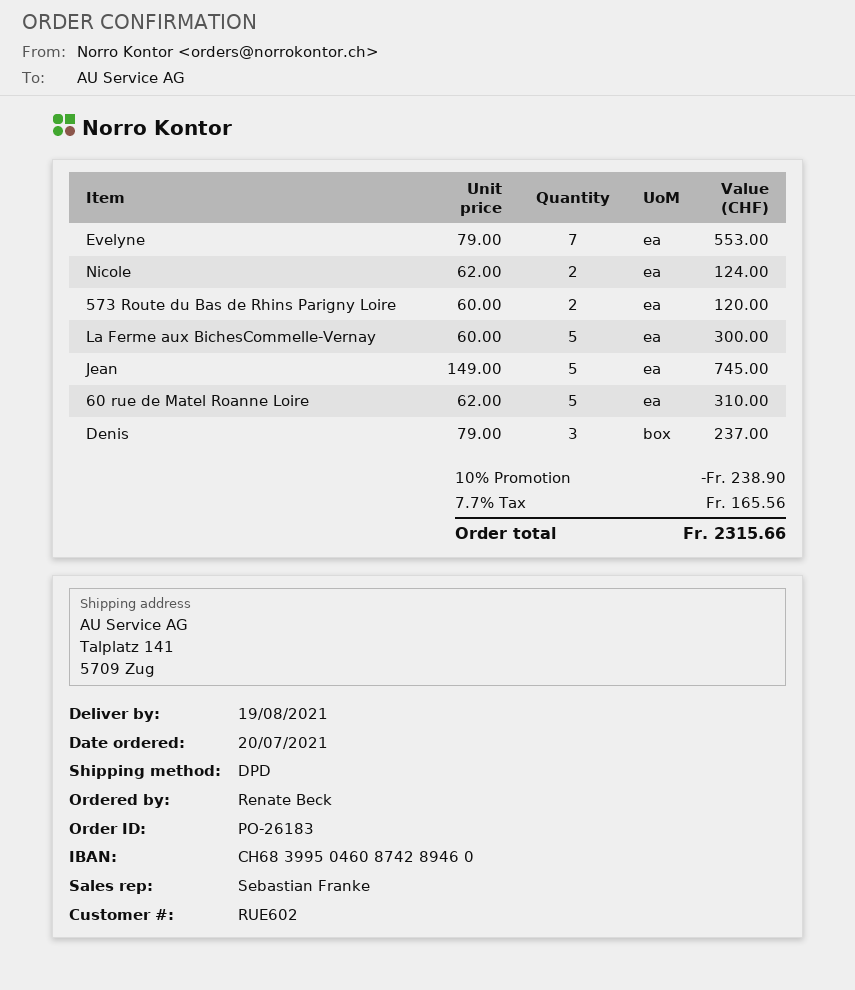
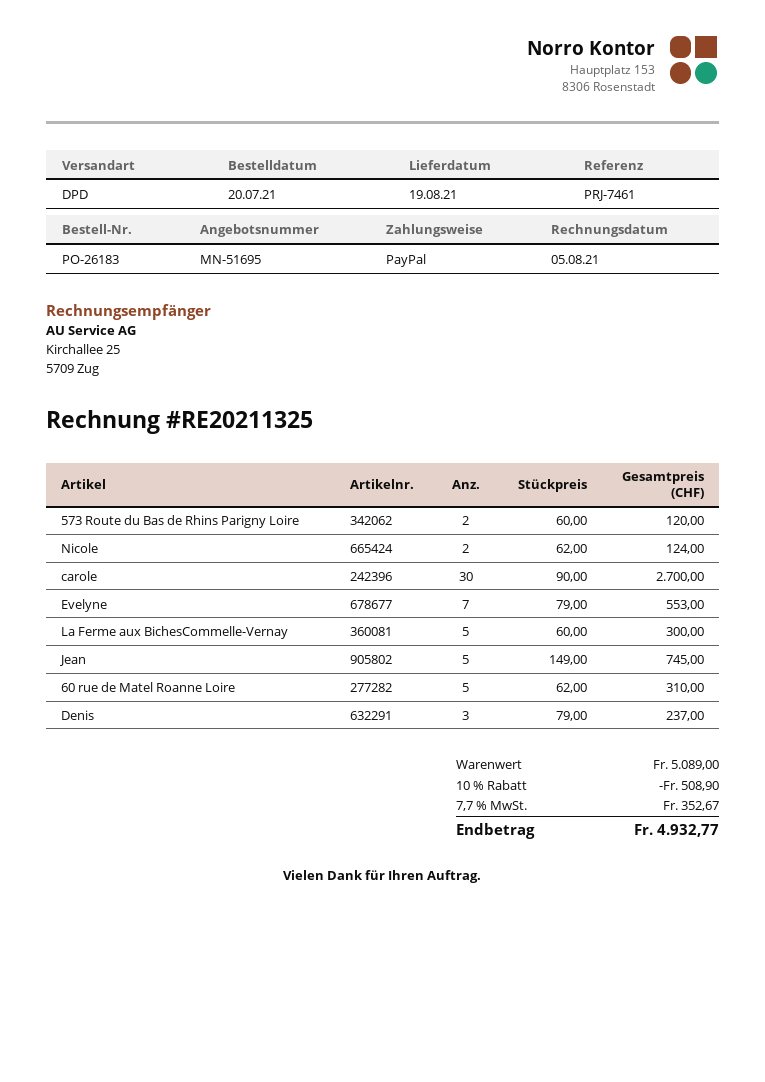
carole: none -> 30 x 90.00 = 2700.00
discount: 10% = 238.90 -> 10% = 508.90
tax: 7.7% = 165.56 -> 7.7% = 352.67
total: 2315.66 -> 4932.77

